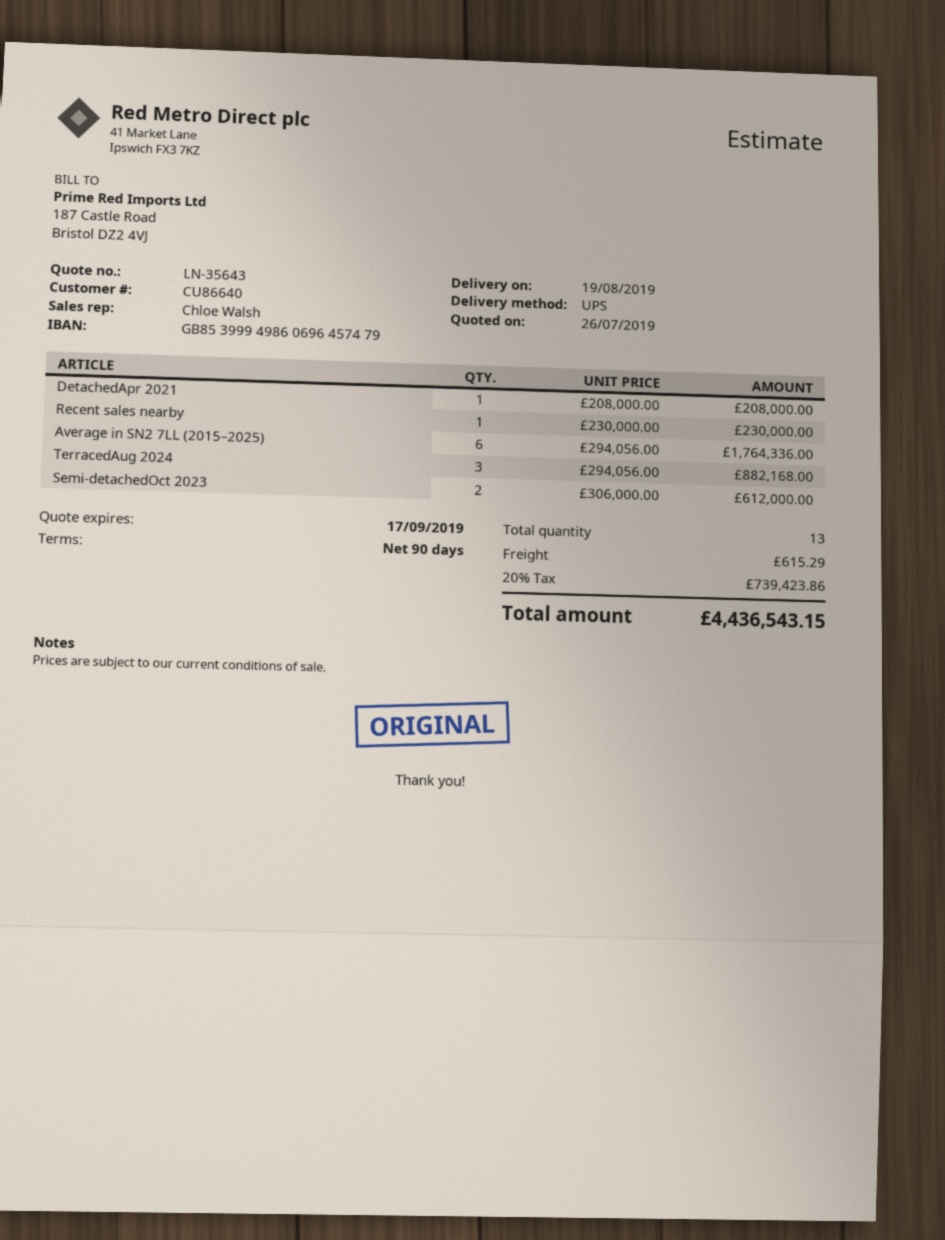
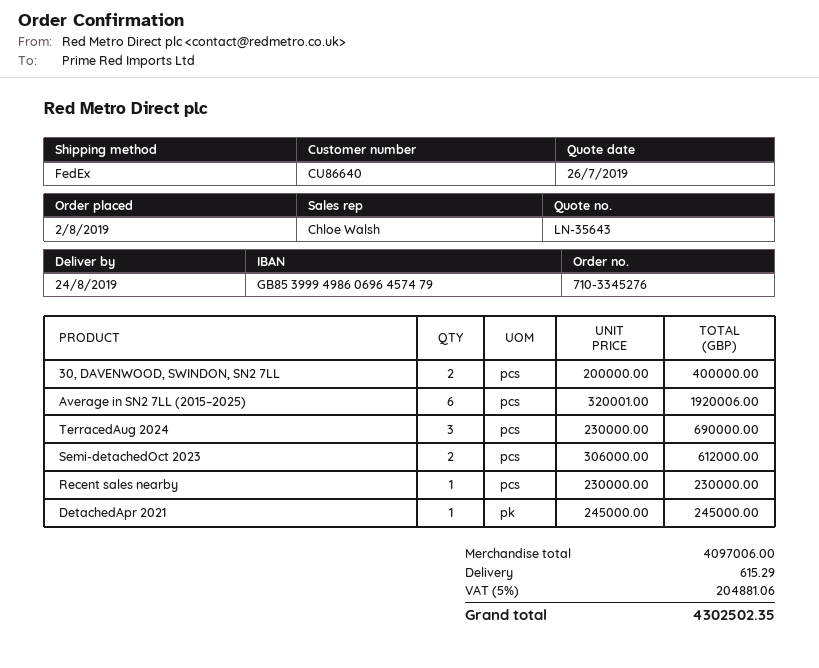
delivery date: 2019-08-19 -> 2019-08-24
shipping method: UPS -> FedEx
DetachedApr 2021: 1 x 208000.00 = 208000.00 -> 1 x 245000.00 = 245000.00
Average in SN2 7LL (2015–2025): 6 x 294056.00 = 1764336.00 -> 6 x 320001.00 = 1920006.00
TerracedAug 2024: 3 x 294056.00 = 882168.00 -> 3 x 230000.00 = 690000.00
30, DAVENWOOD, SWINDON, SN2 7LL: none -> 2 x 200000.00 = 400000.00
tax: 20% = 739423.86 -> 5% = 204881.06
total: 4436543.15 -> 4302502.35

